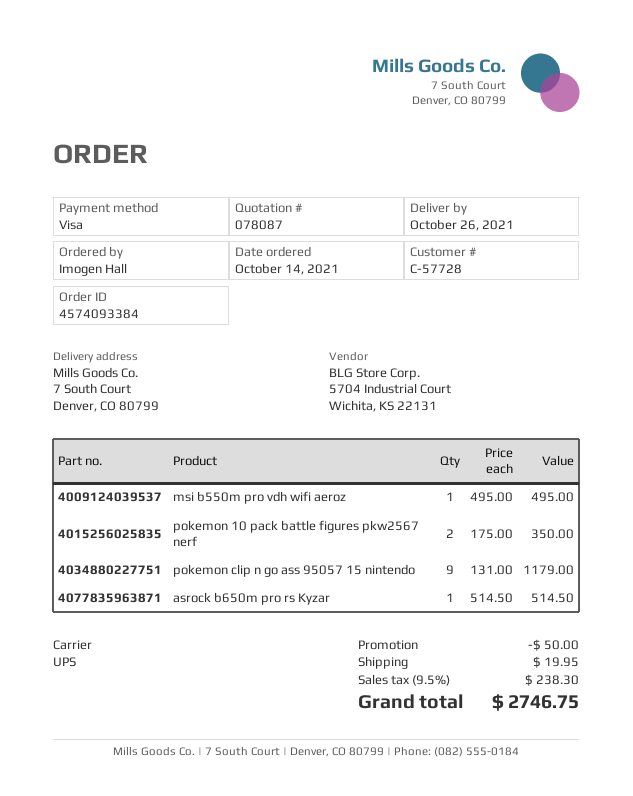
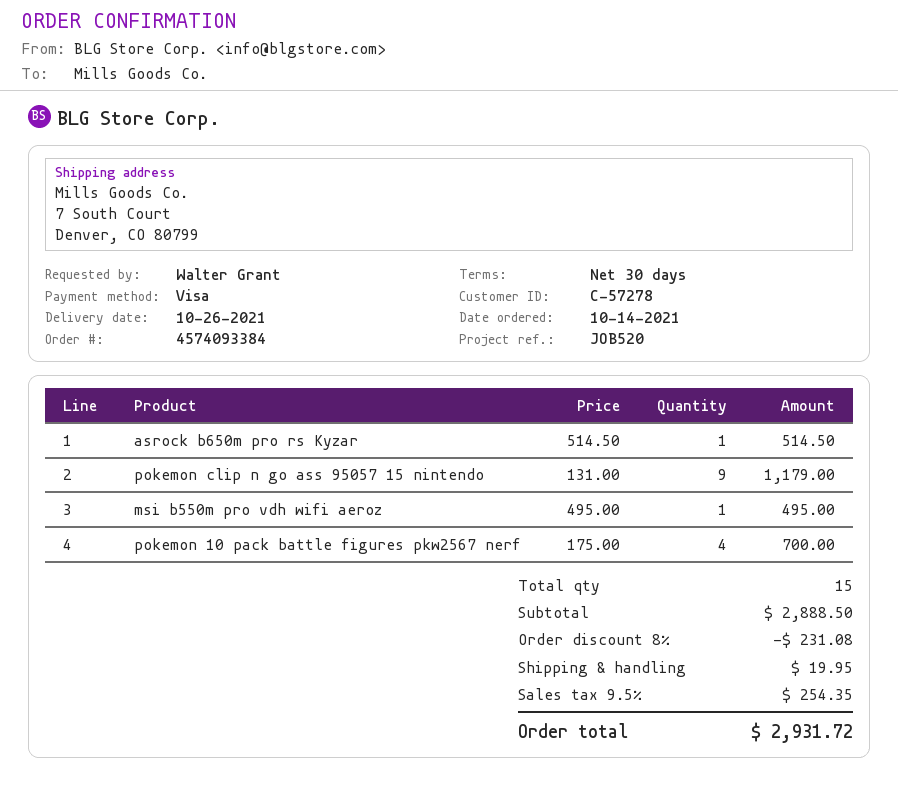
customer number: C-57728 -> C-57278
ordered by: Imogen Hall -> Walter Grant
pokemon 10 pack battle figures pkw2567 nerf: 2 x 175.00 = 350.00 -> 4 x 175.00 = 700.00
discount: 50.00 -> 231.08
tax: 9.5% = 238.30 -> 9.5% = 254.35
total: 2746.75 -> 2931.72

